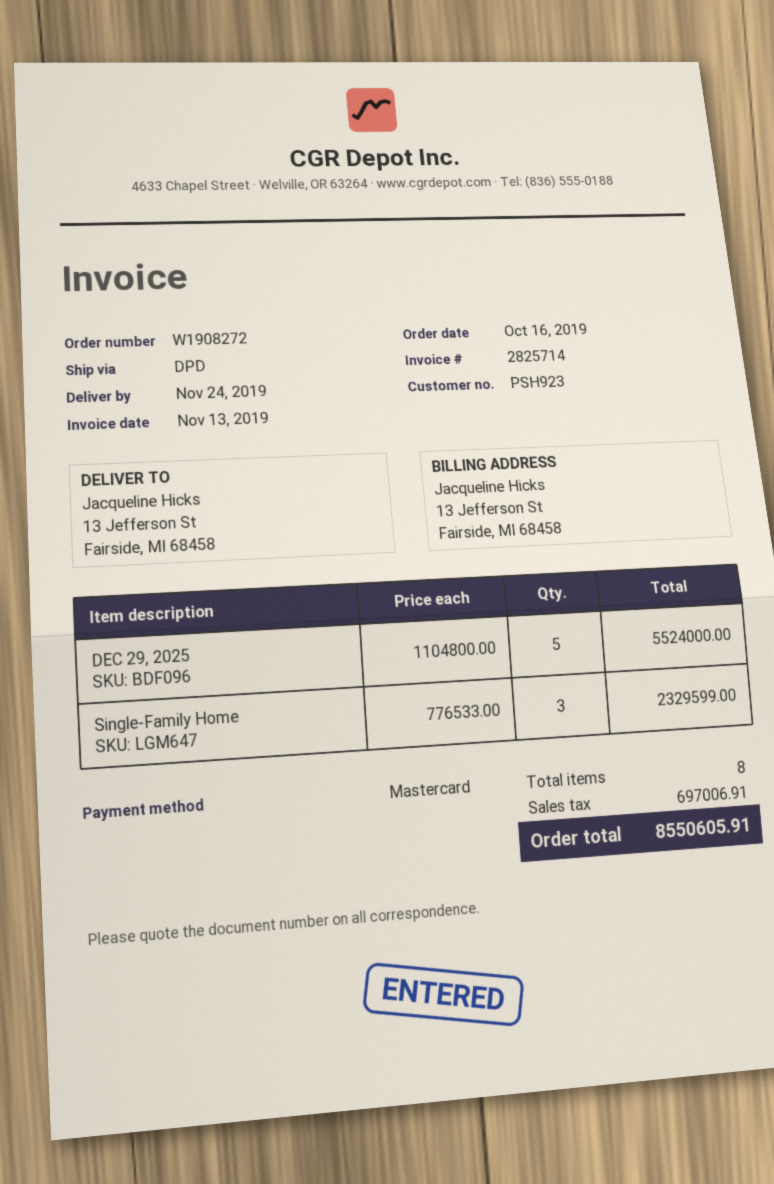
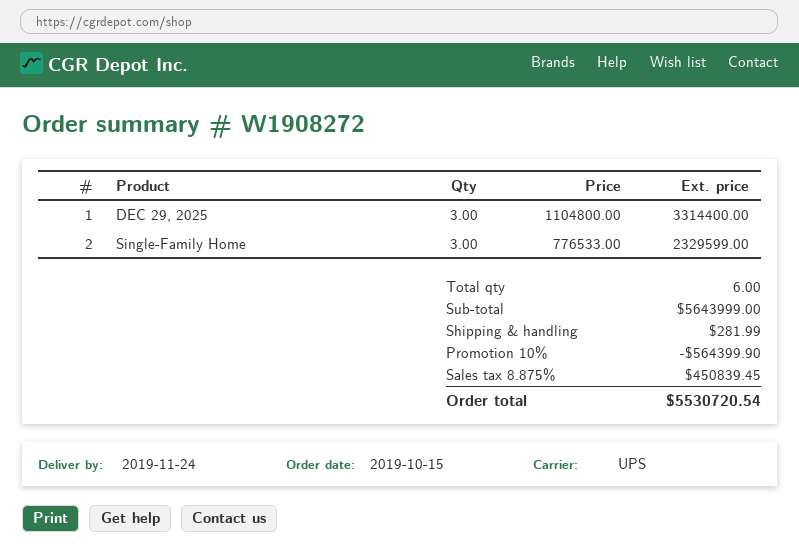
order date: 2019-10-16 -> 2019-10-15
shipping method: DPD -> UPS
DEC 29, 2025: 5 x 1104800.00 = 5524000.00 -> 3 x 1104800.00 = 3314400.00
total quantity: 8 -> 6
discount: none -> 10% = 564399.90
shipping: none -> 281.99
tax: 697006.91 -> 450839.45
total: 8550605.91 -> 5530720.54

